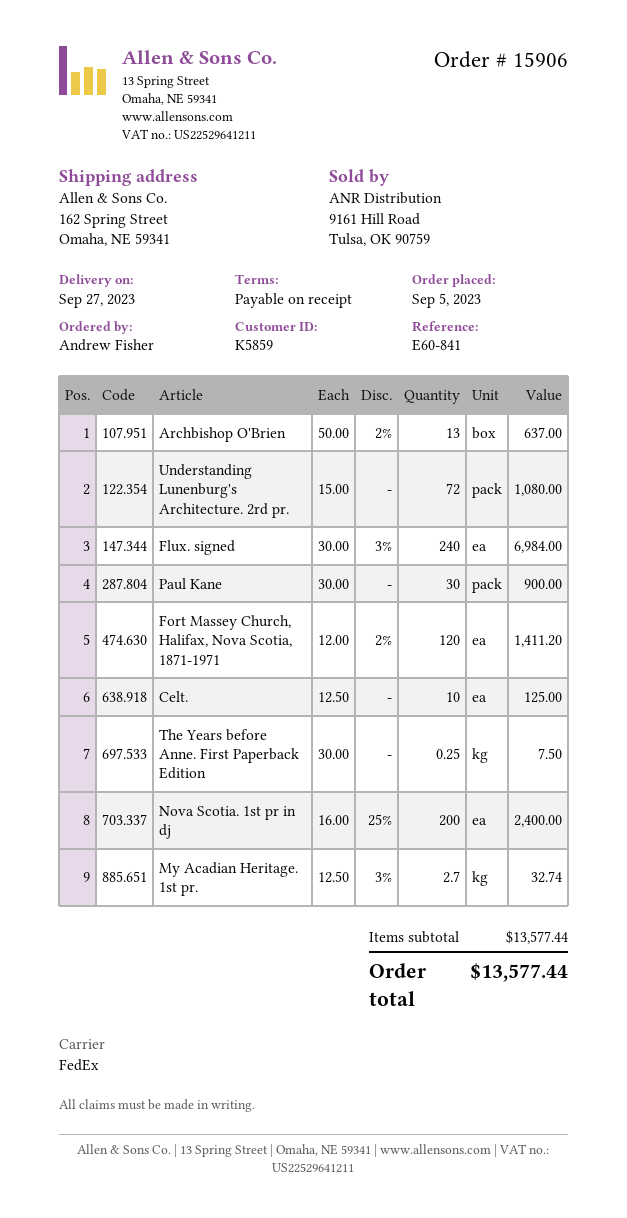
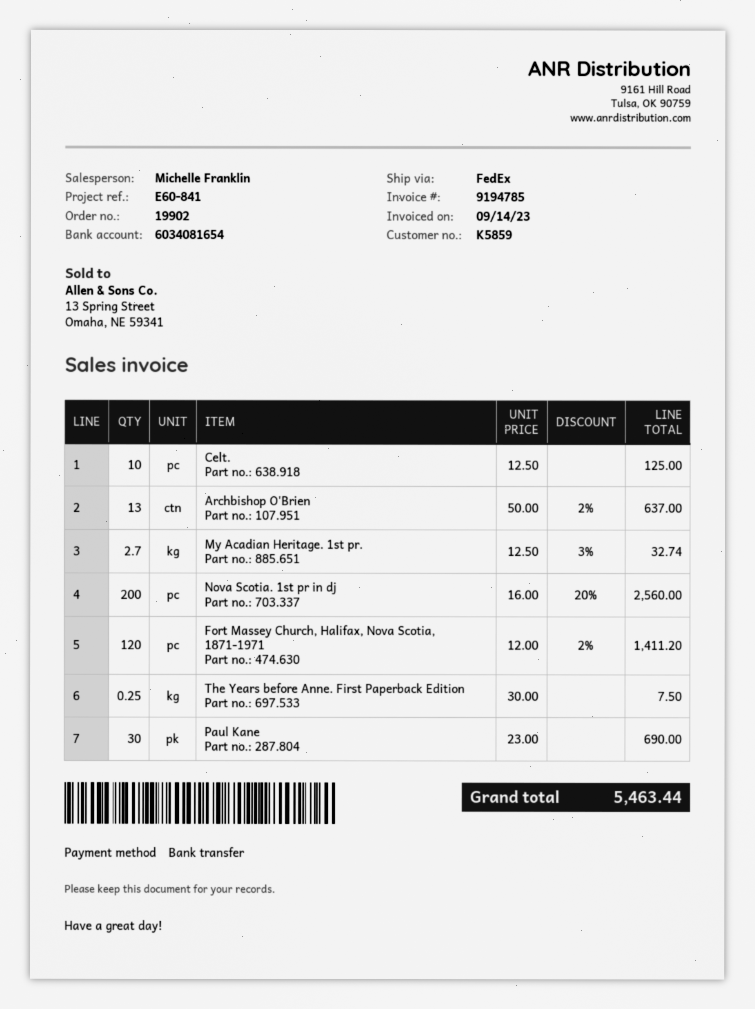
order number: 15906 -> 19902
Understanding Lunenburg's Architecture. 2rd pr.: 72 x 15.00 = 1080.00 -> none
Flux. signed: 240 x 30.00 - 3% = 6984.00 -> none
Paul Kane: 30 x 30.00 = 900.00 -> 30 x 23.00 = 690.00
Nova Scotia. 1st pr in dj: 200 x 16.00 - 25% = 2400.00 -> 200 x 16.00 - 20% = 2560.00
total: 13577.44 -> 5463.44

